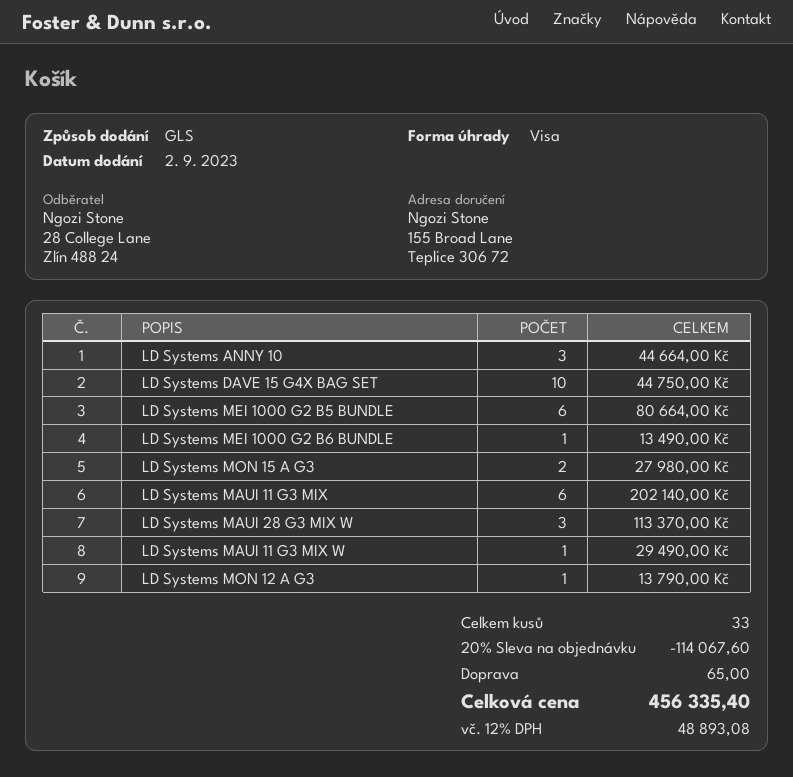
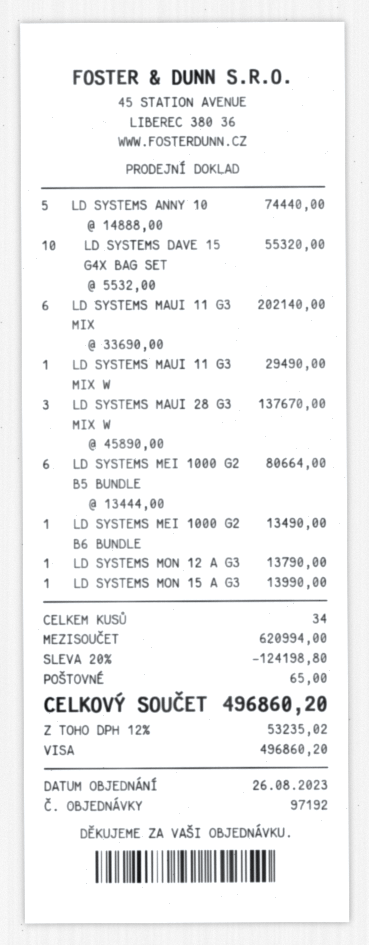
LD Systems ANNY 10: 3 for 44664.00 -> 5 for 74440.00
LD Systems DAVE 15 G4X BAG SET: 10 for 44750.00 -> 10 for 55320.00
LD Systems MON 15 A G3: 2 for 27980.00 -> 1 for 13990.00
LD Systems MAUI 28 G3 MIX W: 3 for 113370.00 -> 3 for 137670.00
total quantity: 33 -> 34
discount: 20% = 114067.60 -> 20% = 124198.80
tax: 12% = 48893.08 -> 12% = 53235.02
total: 456335.40 -> 496860.20

